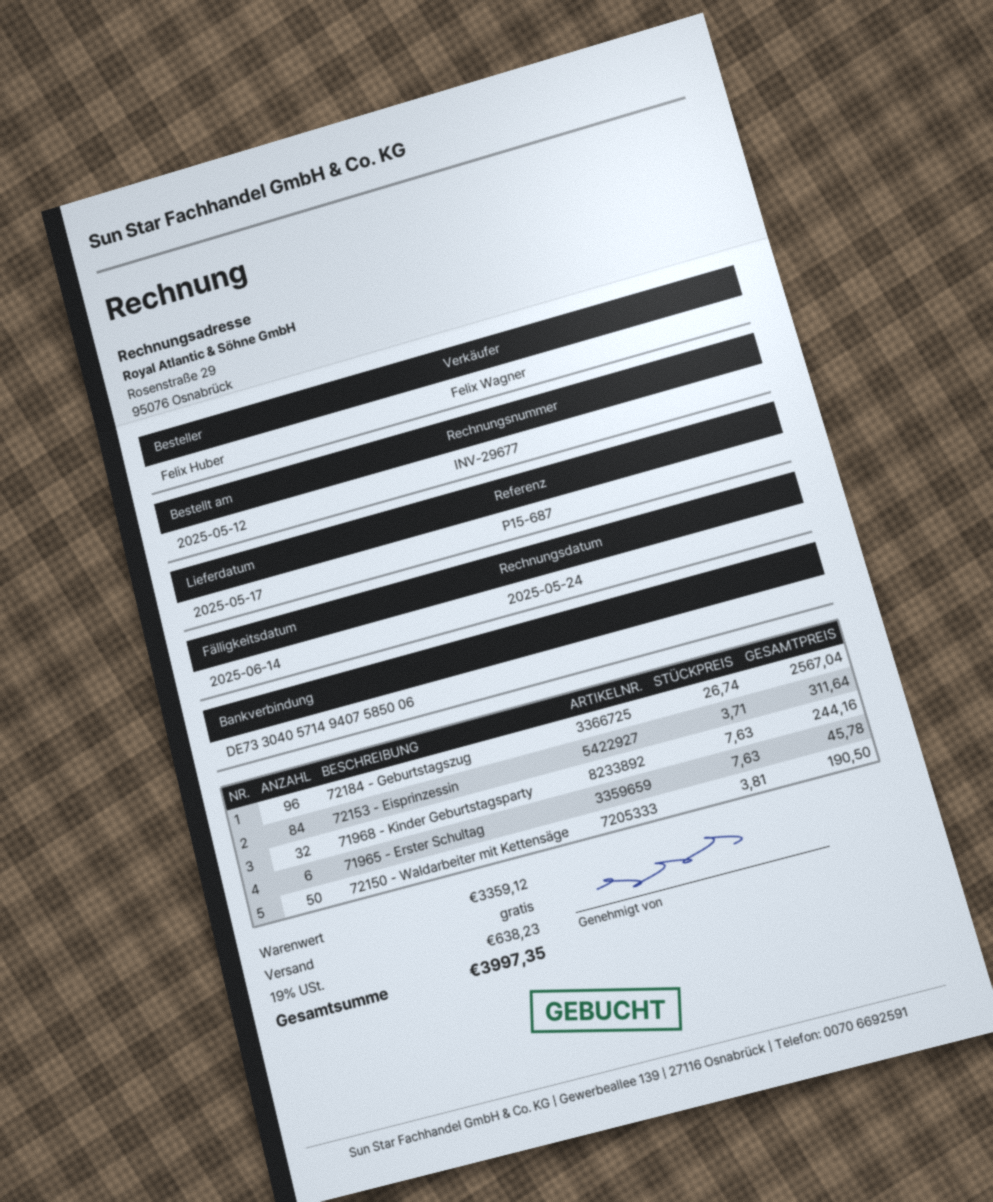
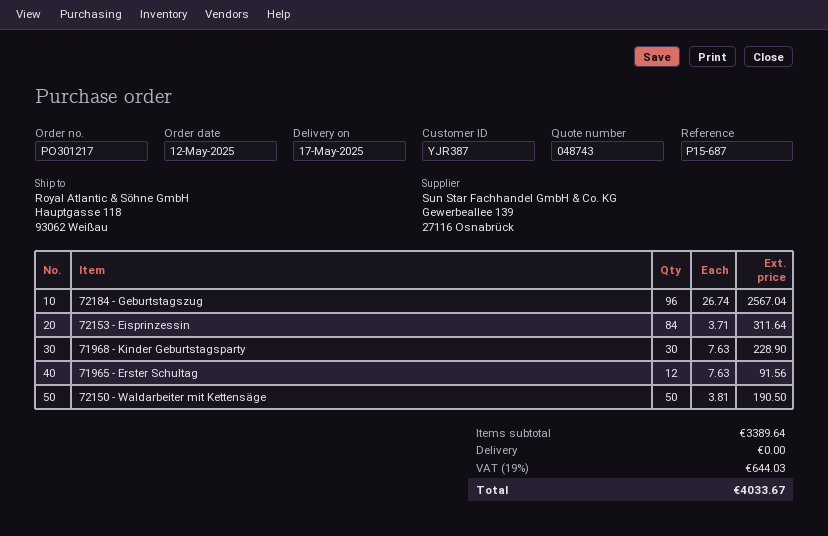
71968 - Kinder Geburtstagsparty: 32 x 7.63 = 244.16 -> 30 x 7.63 = 228.90
71965 - Erster Schultag: 6 x 7.63 = 45.78 -> 12 x 7.63 = 91.56
subtotal: 3359.12 -> 3389.64
tax: 19% = 638.23 -> 19% = 644.03
total: 3997.35 -> 4033.67

